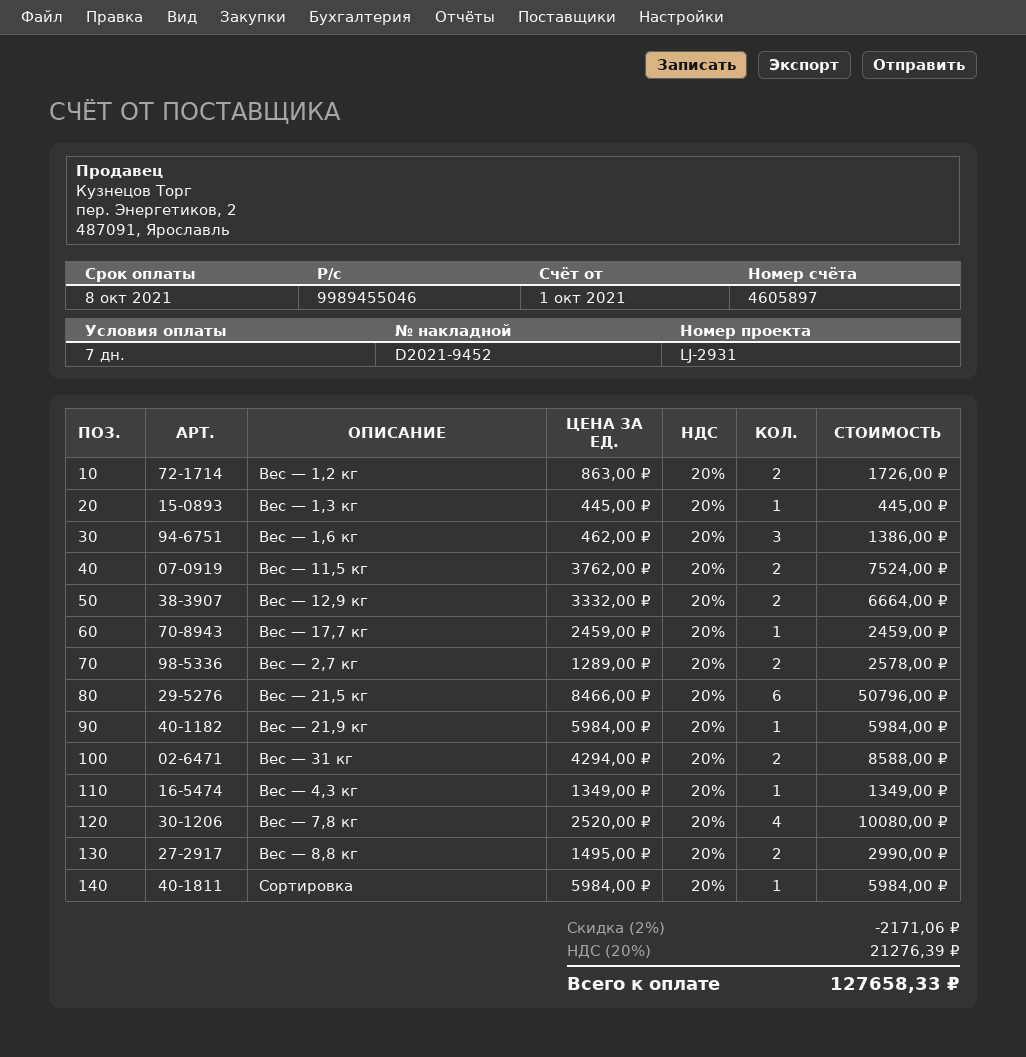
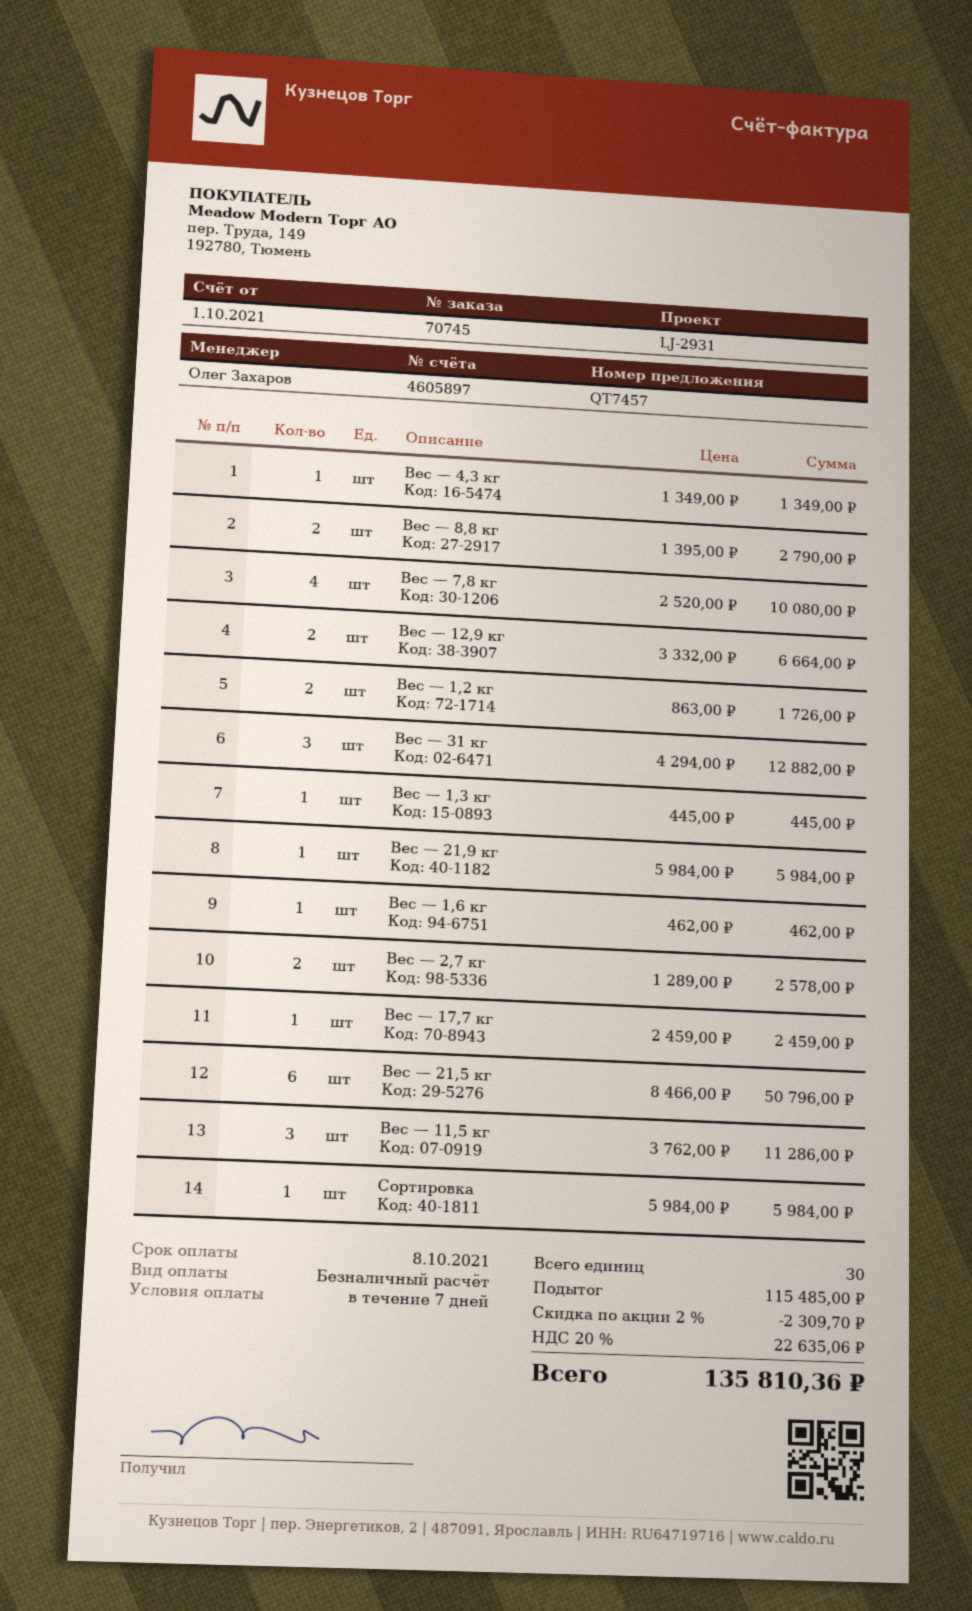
Вес — 1,6 кг: 3 x 462.00 = 1386.00 -> 1 x 462.00 = 462.00
Вес — 11,5 кг: 2 x 3762.00 = 7524.00 -> 3 x 3762.00 = 11286.00
Вес — 31 кг: 2 x 4294.00 = 8588.00 -> 3 x 4294.00 = 12882.00
Вес — 8,8 кг: 2 x 1495.00 = 2990.00 -> 2 x 1395.00 = 2790.00
discount: 2% = 2171.06 -> 2% = 2309.70
tax: 20% = 21276.39 -> 20% = 22635.06
total: 127658.33 -> 135810.36

